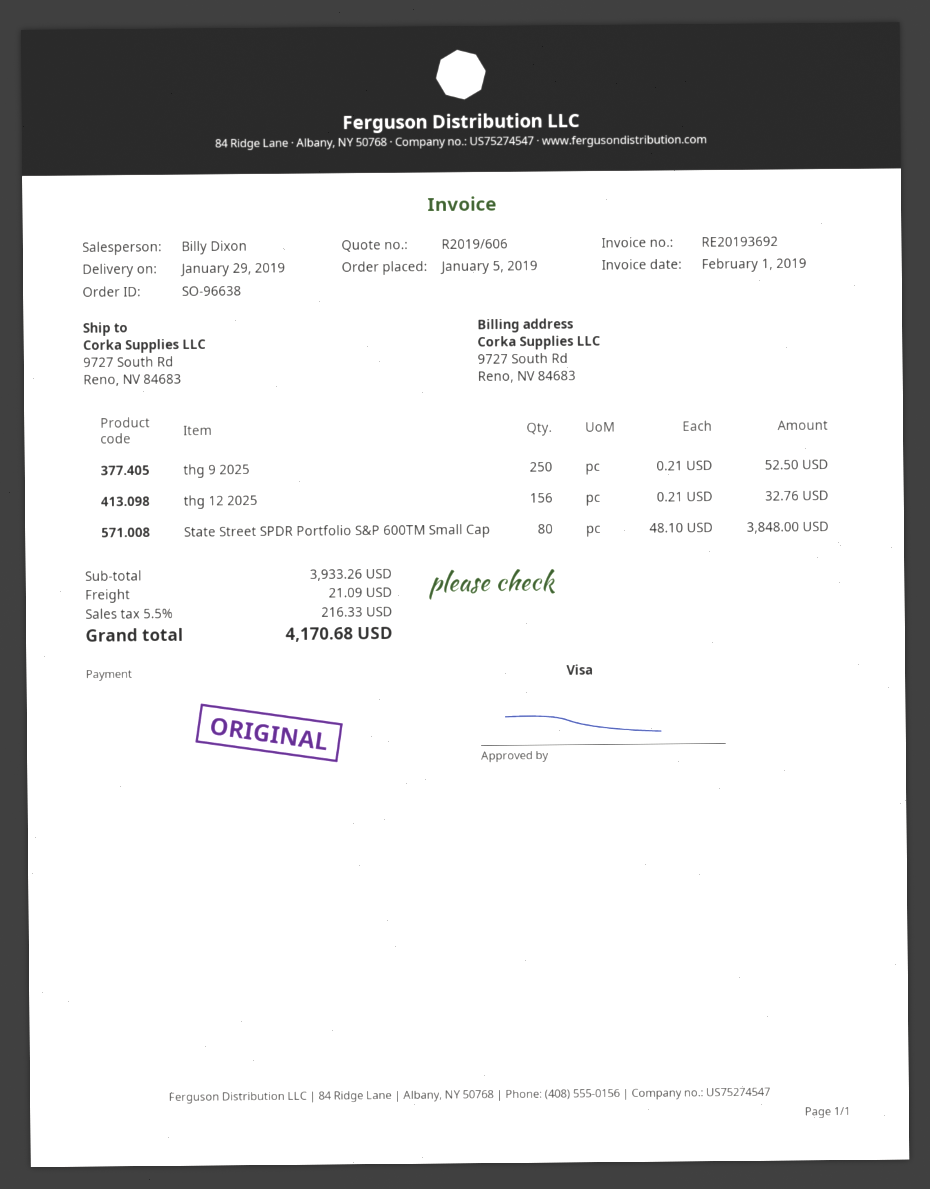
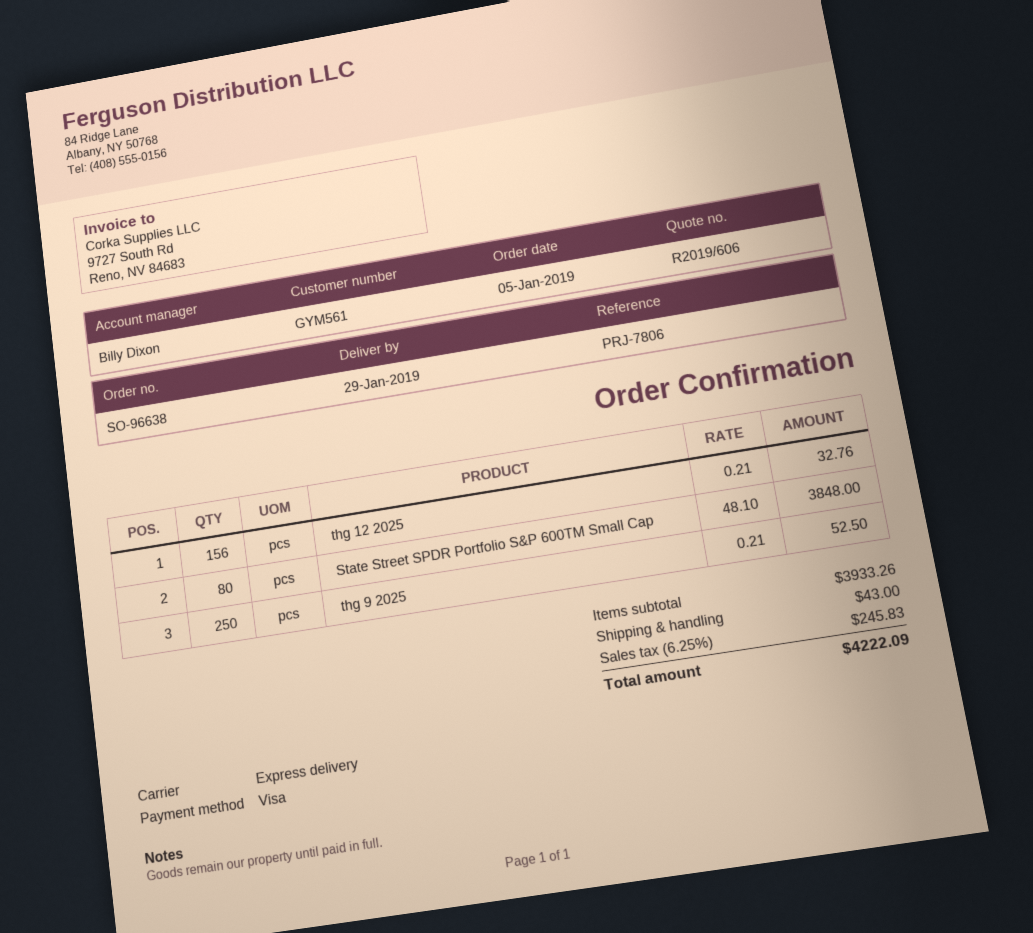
shipping: 21.09 -> 43.00
tax: 5.5% = 216.33 -> 6.25% = 245.83
total: 4170.68 -> 4222.09

